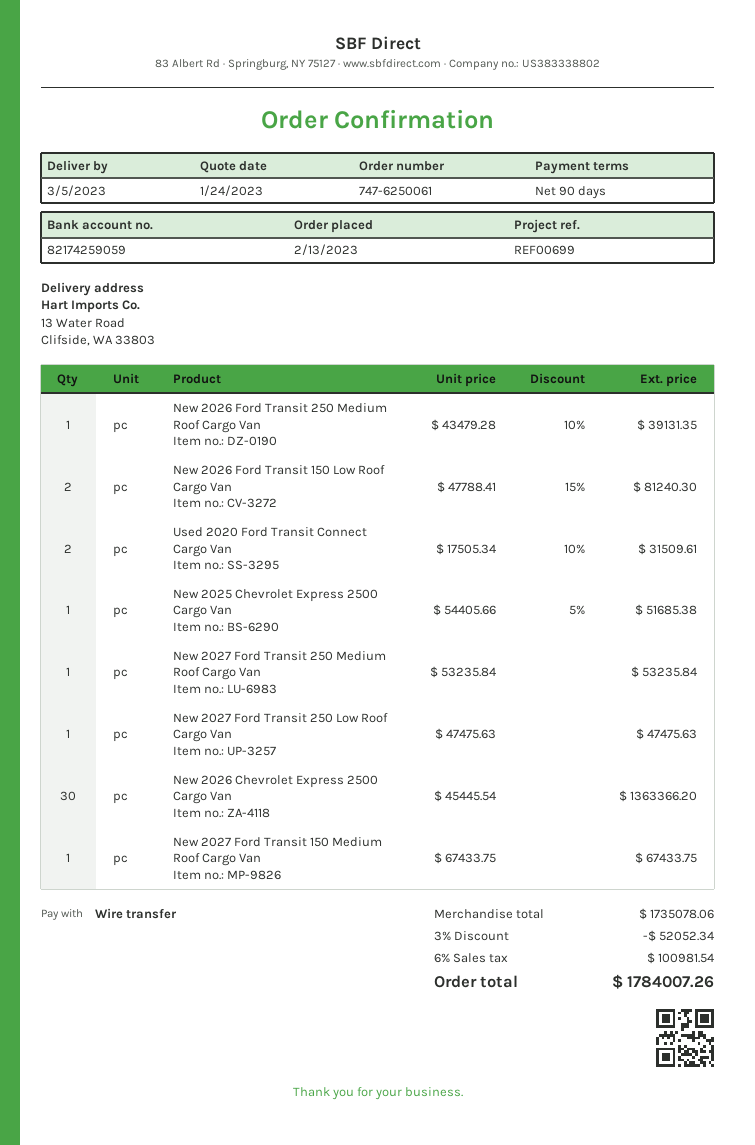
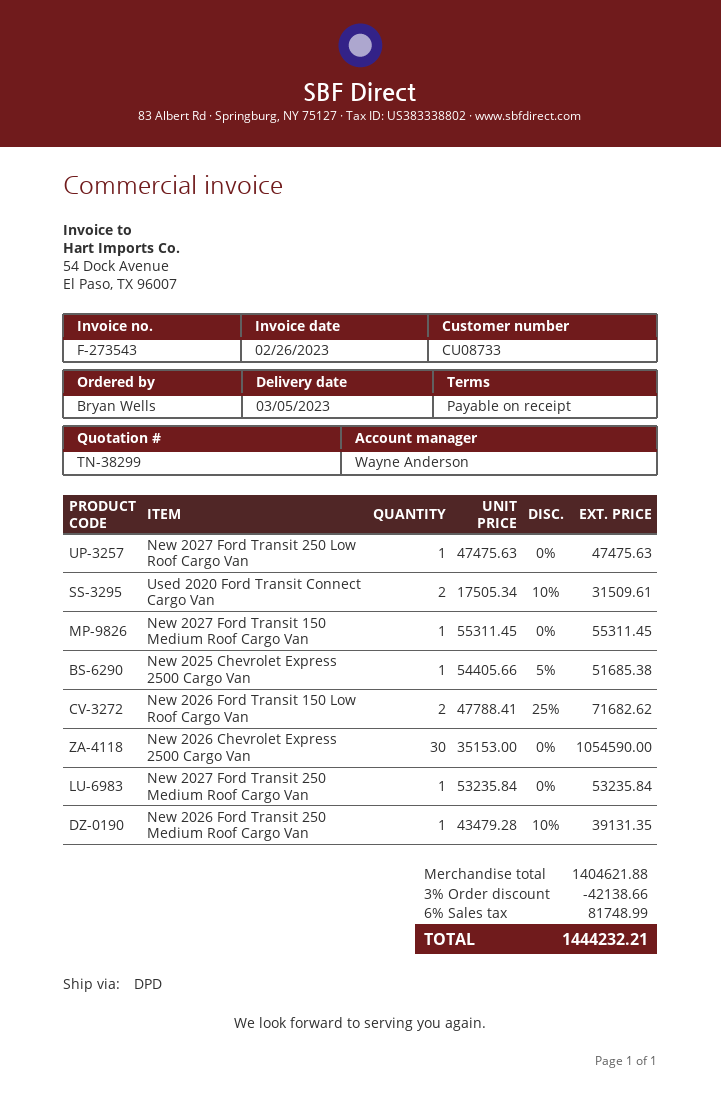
payment terms: 90 days -> on receipt
New 2026 Ford Transit 150 Low Roof Cargo Van: 2 x 47788.41 - 15% = 81240.30 -> 2 x 47788.41 - 25% = 71682.62
New 2026 Chevrolet Express 2500 Cargo Van: 30 x 45445.54 = 1363366.20 -> 30 x 35153.00 = 1054590.00
New 2027 Ford Transit 150 Medium Roof Cargo Van: 1 x 67433.75 = 67433.75 -> 1 x 55311.45 = 55311.45
subtotal: 1735078.06 -> 1404621.88
discount: 3% = 52052.34 -> 3% = 42138.66
tax: 6% = 100981.54 -> 6% = 81748.99
total: 1784007.26 -> 1444232.21

